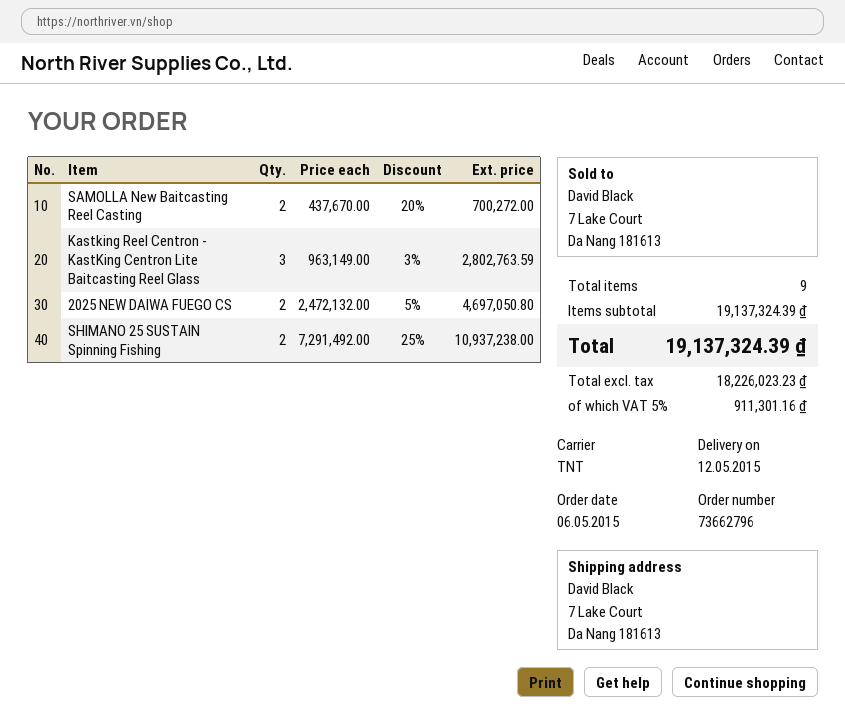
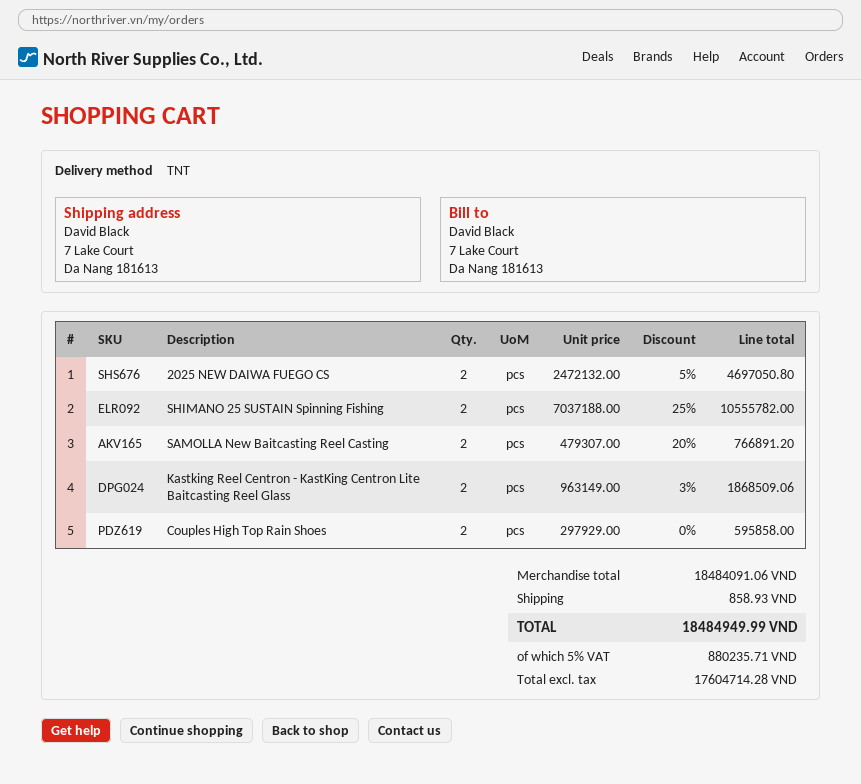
SAMOLLA New Baitcasting Reel Casting: 2 x 437670.00 - 20% = 700272.00 -> 2 x 479307.00 - 20% = 766891.20
Kastking Reel Centron - KastKing Centron Lite Baitcasting Reel Glass: 3 x 963149.00 - 3% = 2802763.59 -> 2 x 963149.00 - 3% = 1868509.06
SHIMANO 25 SUSTAIN Spinning Fishing: 2 x 7291492.00 - 25% = 10937238.00 -> 2 x 7037188.00 - 25% = 10555782.00
Couples High Top Rain Shoes: none -> 2 x 297929.00 = 595858.00
subtotal: 19137324.39 -> 18484091.06
shipping: none -> 858.93
net: 18226023.23 -> 17604714.28
tax: 5% = 911301.16 -> 5% = 880235.71
total: 19137324.39 -> 18484949.99

